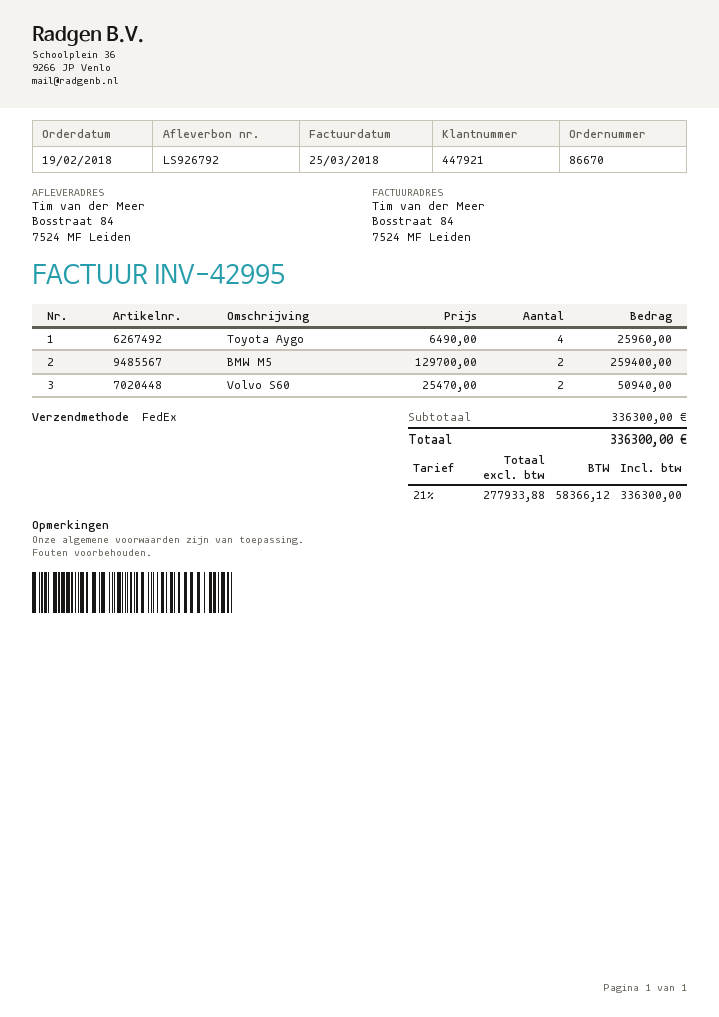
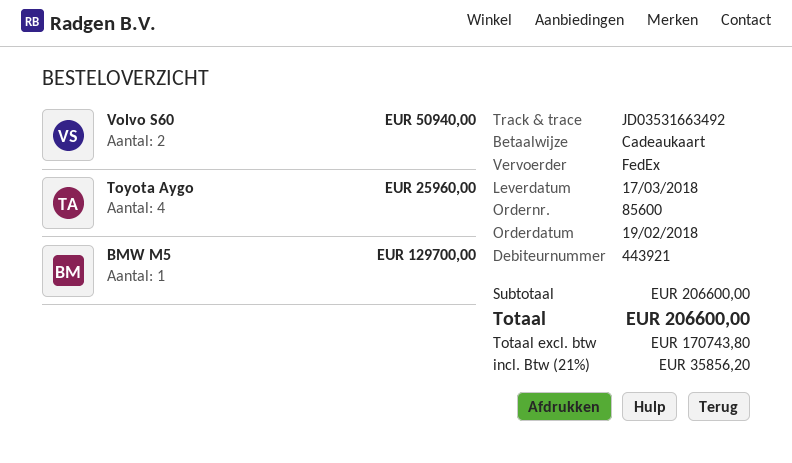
order number: 86670 -> 85600
customer number: 447921 -> 443921
BMW M5: 2 for 259400.00 -> 1 for 129700.00
subtotal: 336300.00 -> 206600.00
net: 277933.88 -> 170743.80
tax: 21% = 58366.12 -> 21% = 35856.20
total: 336300.00 -> 206600.00

